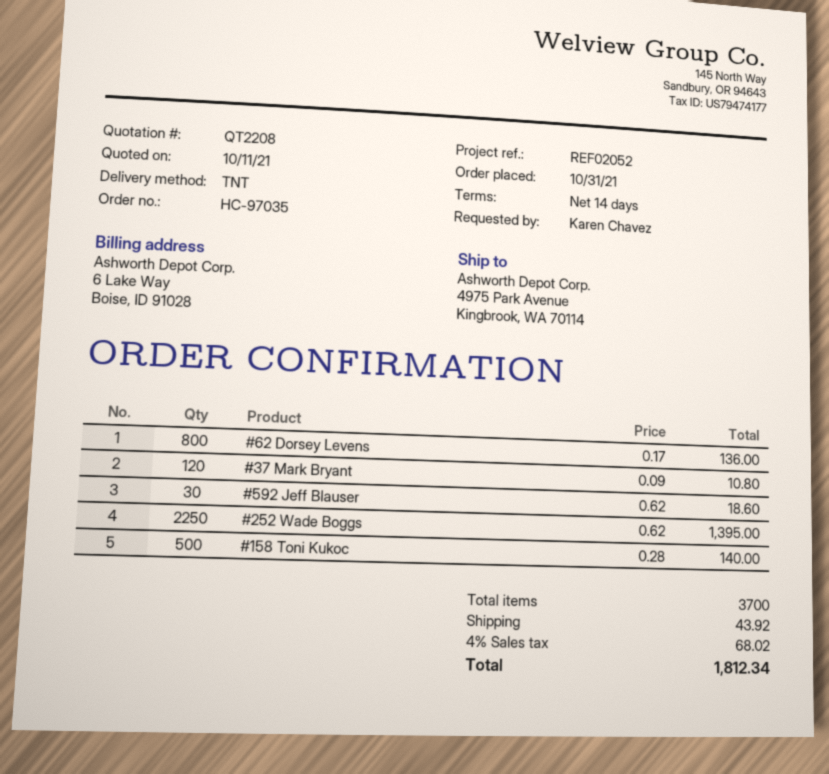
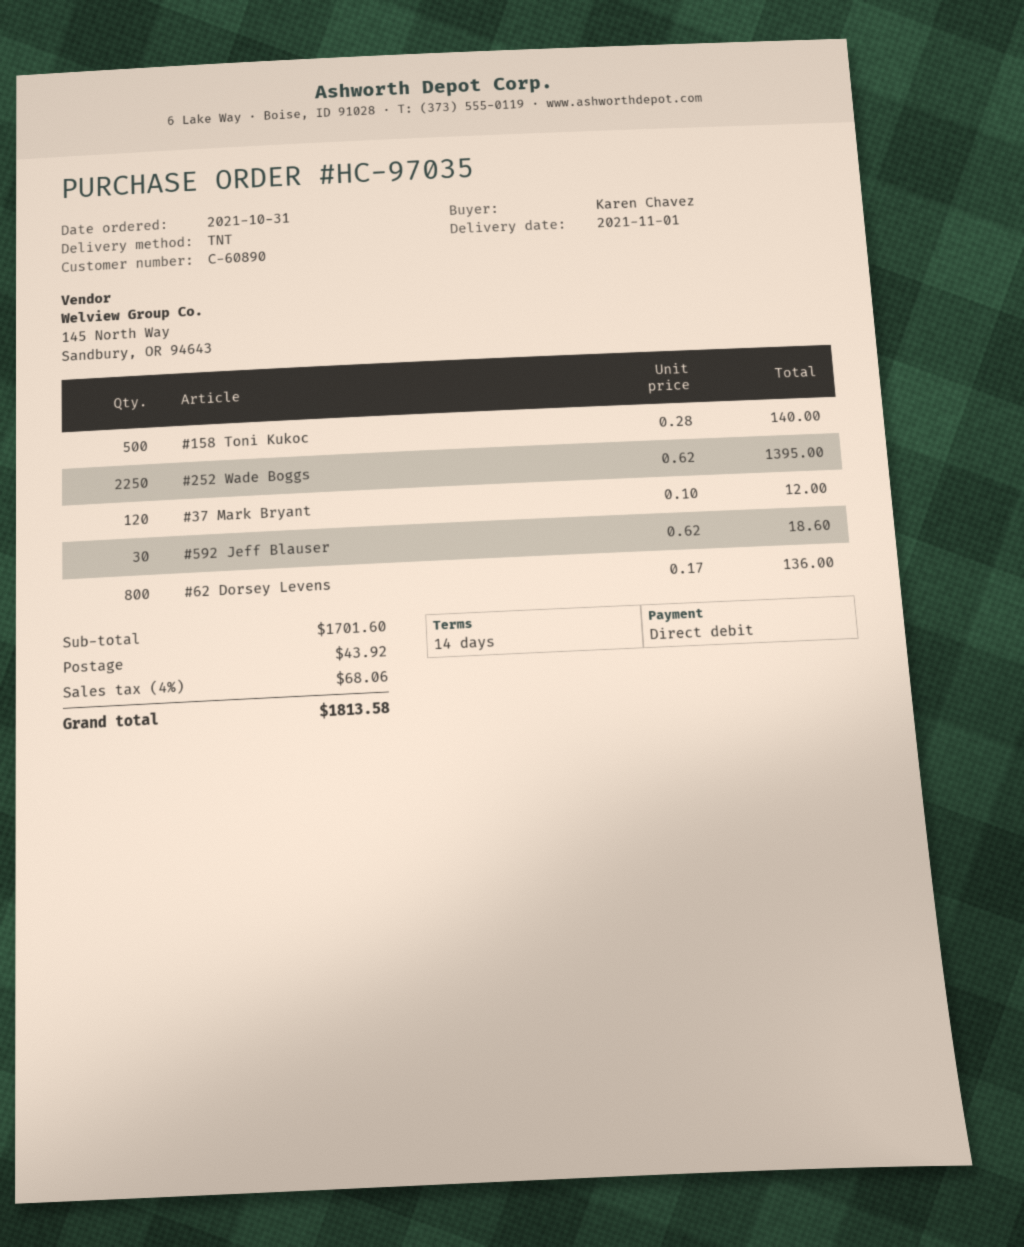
#37 Mark Bryant: 120 x 0.09 = 10.80 -> 120 x 0.10 = 12.00
tax: 4% = 68.02 -> 4% = 68.06
total: 1812.34 -> 1813.58

